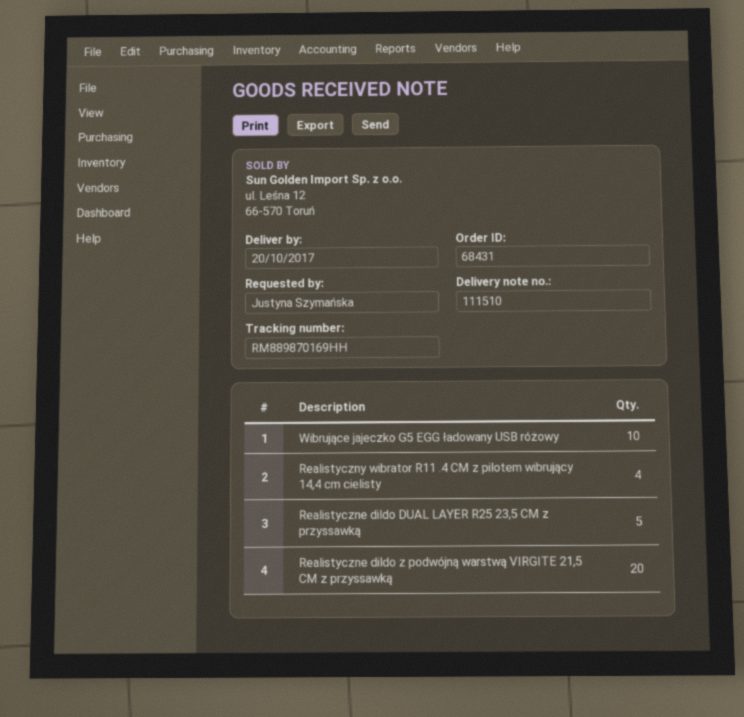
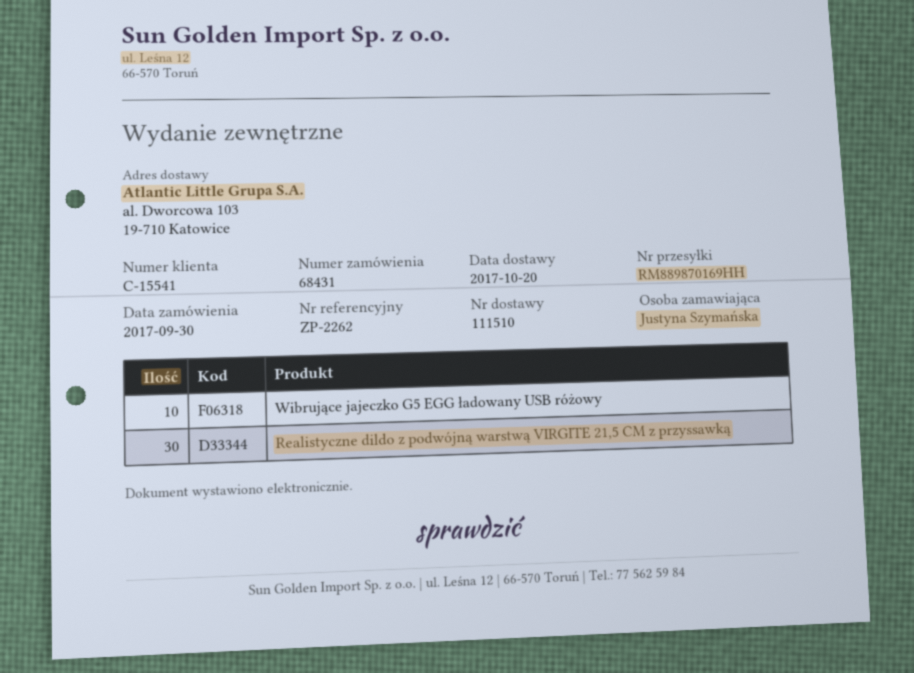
Realistyczny wibrator R11 .4 CM z pilotem wibrujący 14,4 cm cielisty: 4 -> none
Realistyczne dildo DUAL LAYER R25 23,5 CM z przyssawką: 5 -> none
Realistyczne dildo z podwójną warstwą VIRGITE 21,5 CM z przyssawką: 20 -> 30

